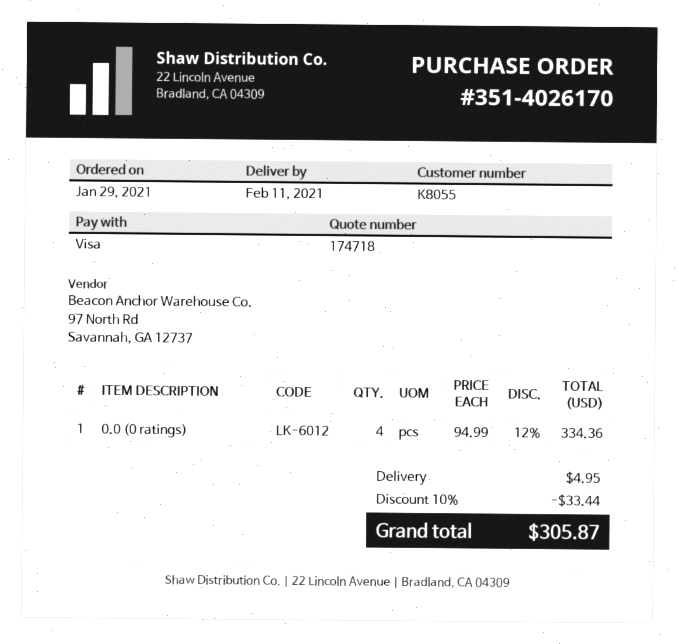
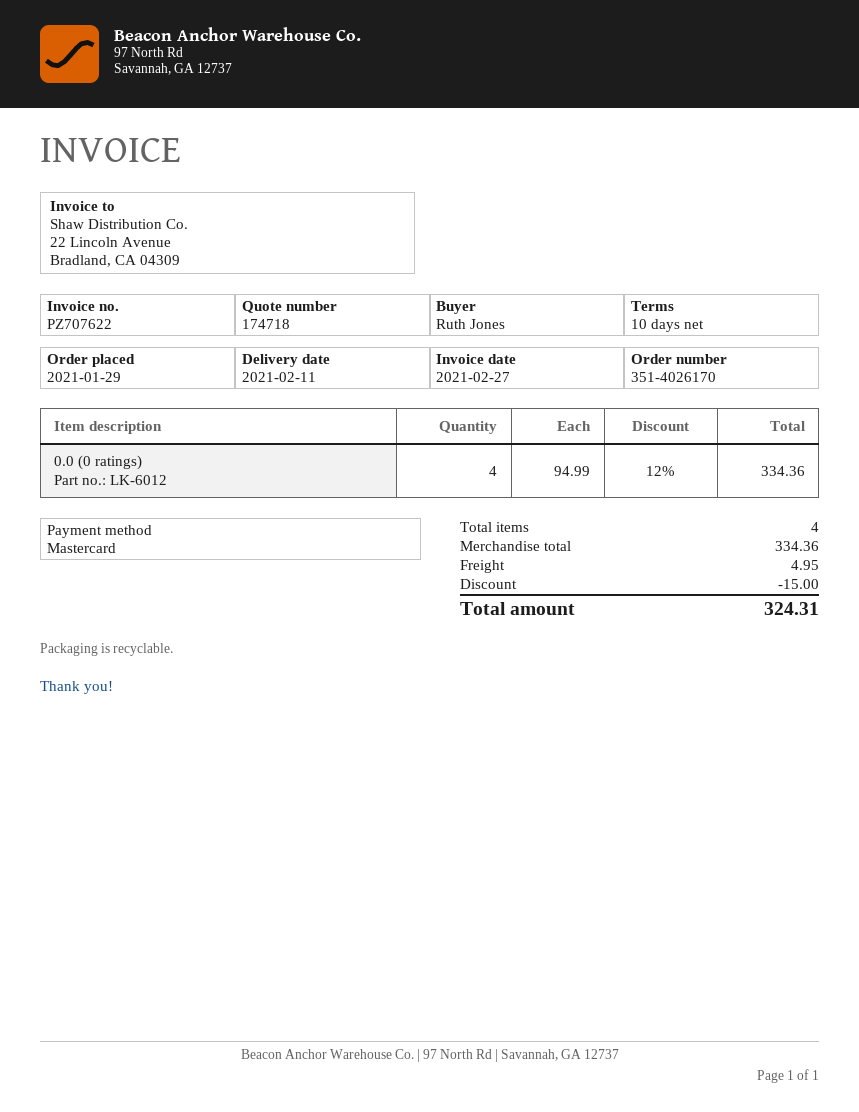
payment method: Visa -> Mastercard
discount: 33.44 -> 15.00
total: 305.87 -> 324.31

